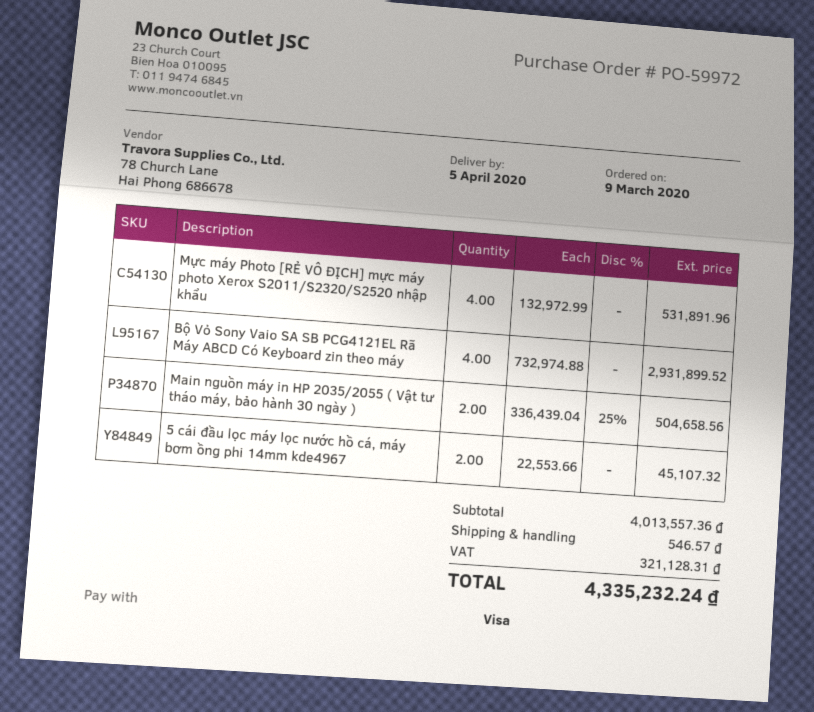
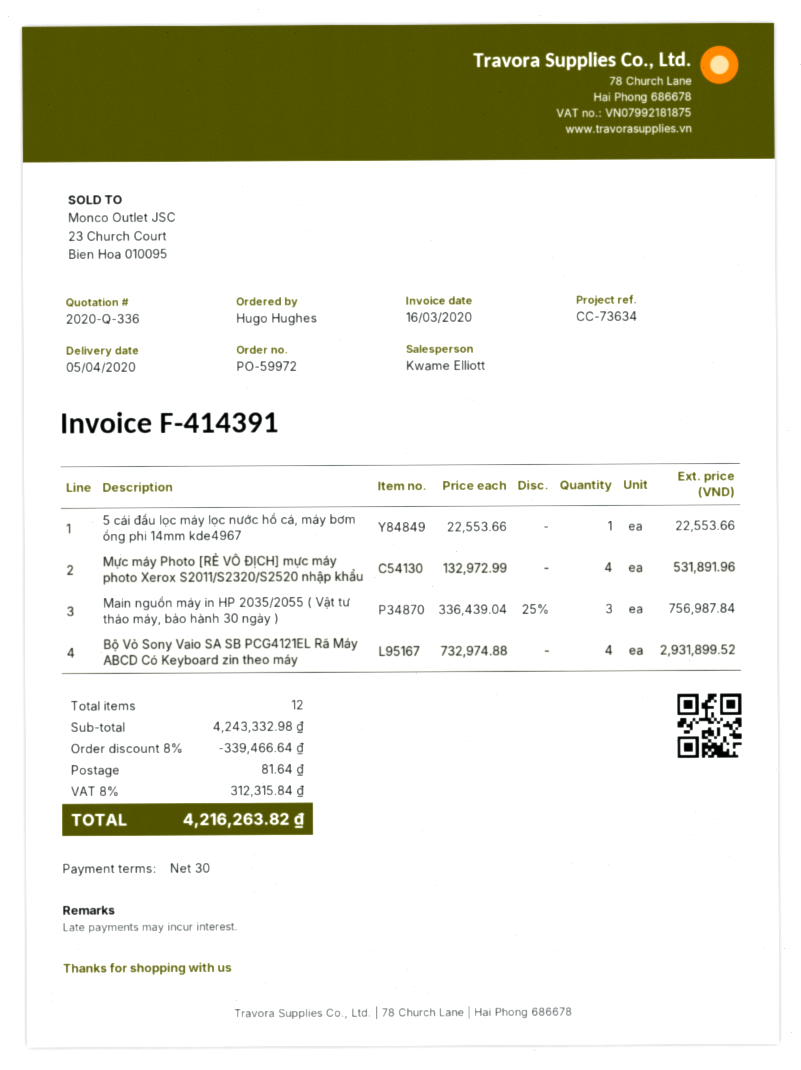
Main nguồn máy in HP 2035/2055 ( Vật tư tháo máy, bảo hành 30 ngày ): 2 x 336439.04 - 25% = 504658.56 -> 3 x 336439.04 - 25% = 756987.84
5 cái đầu lọc máy lọc nước hồ cá, máy bơm ồng phi 14mm kde4967: 2 x 22553.66 = 45107.32 -> 1 x 22553.66 = 22553.66
subtotal: 4013557.36 -> 4243332.98
discount: none -> 8% = 339466.64
shipping: 546.57 -> 81.64
tax: 321128.31 -> 312315.84
total: 4335232.24 -> 4216263.82

